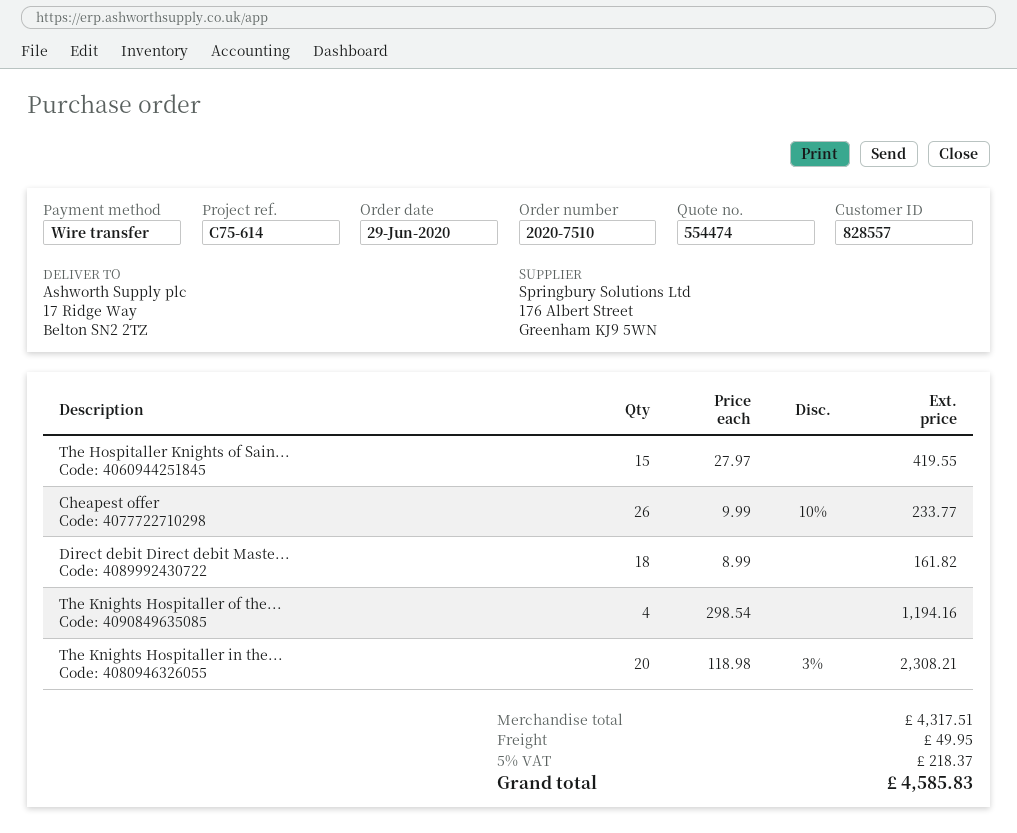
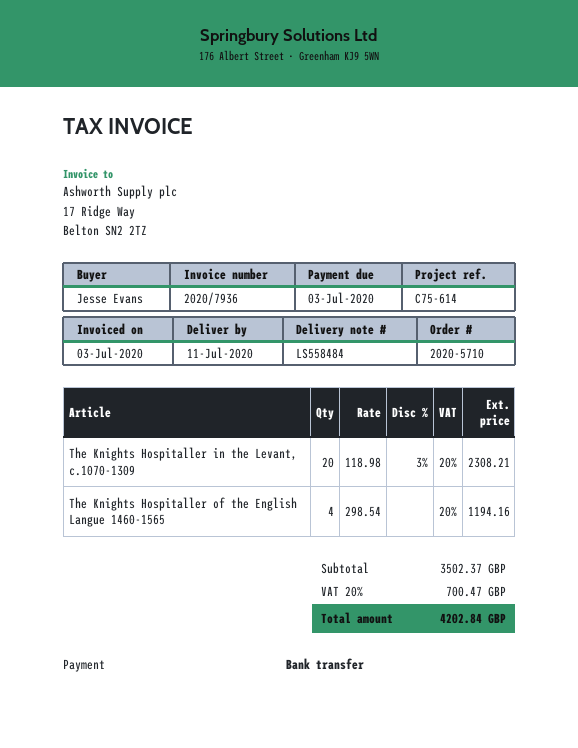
order number: 2020-7510 -> 2020-5710
The Hospitaller Knights of Sain...: 15 x 27.97 = 419.55 -> none
Cheapest offer: 26 x 9.99 - 10% = 233.77 -> none
Direct debit Direct debit Maste...: 18 x 8.99 = 161.82 -> none
subtotal: 4317.51 -> 3502.37
shipping: 49.95 -> none
tax: 5% = 218.37 -> 20% = 700.47
total: 4585.83 -> 4202.84

